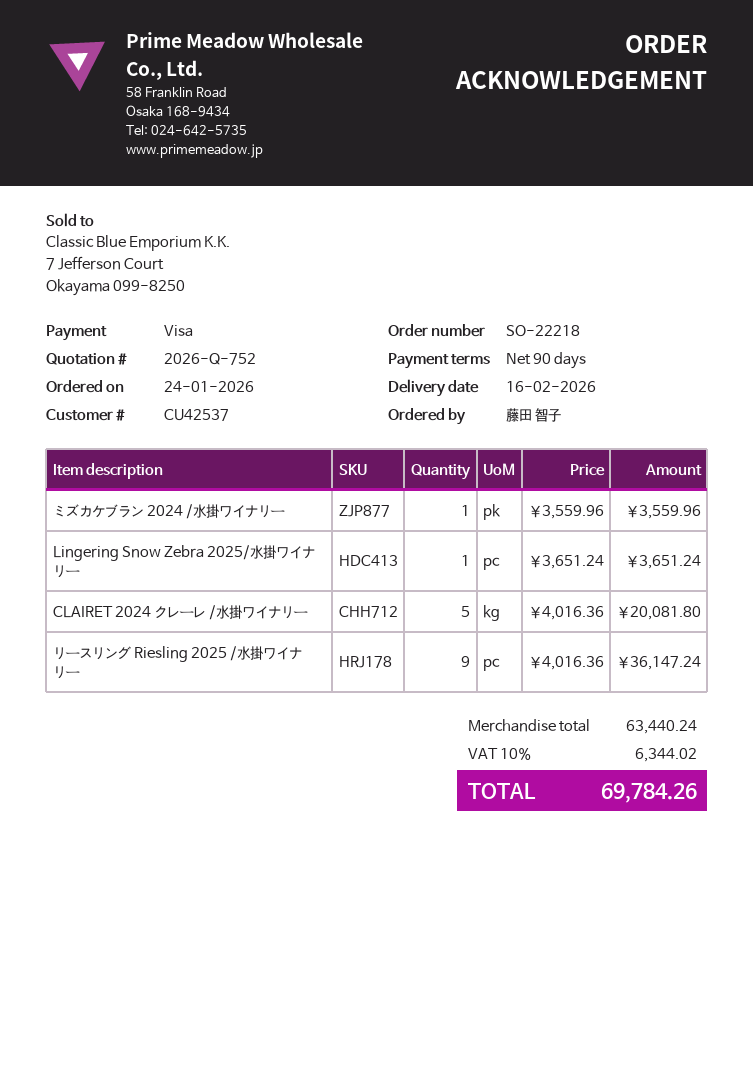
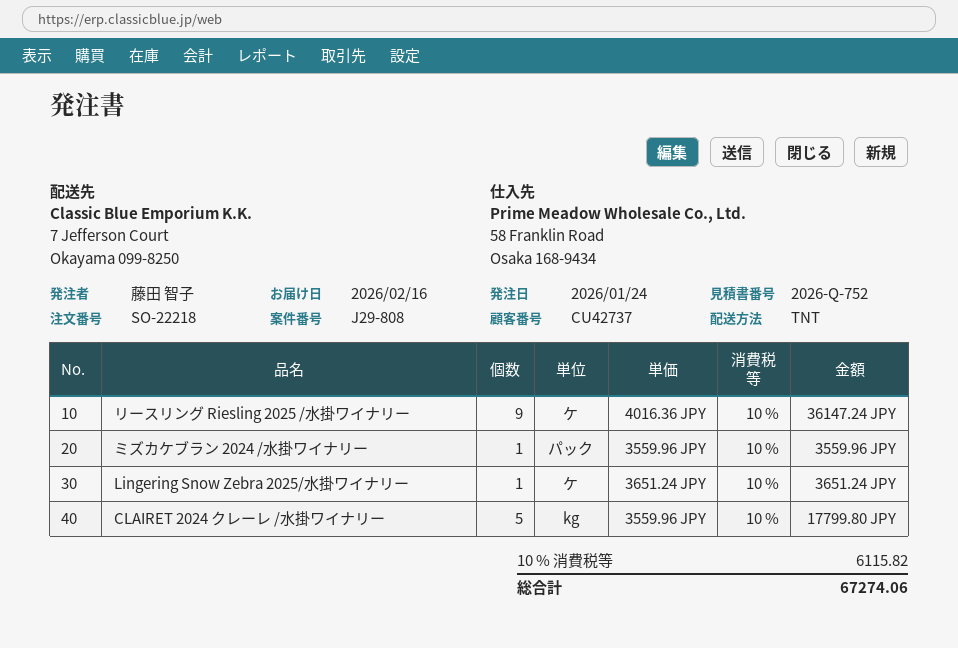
customer number: CU42537 -> CU42737
CLAIRET 2024 クレーレ /水掛ワイナリー: 5 x 4016.36 = 20081.80 -> 5 x 3559.96 = 17799.80
tax: 10% = 6344.02 -> 10% = 6115.82
total: 69784.26 -> 67274.06

